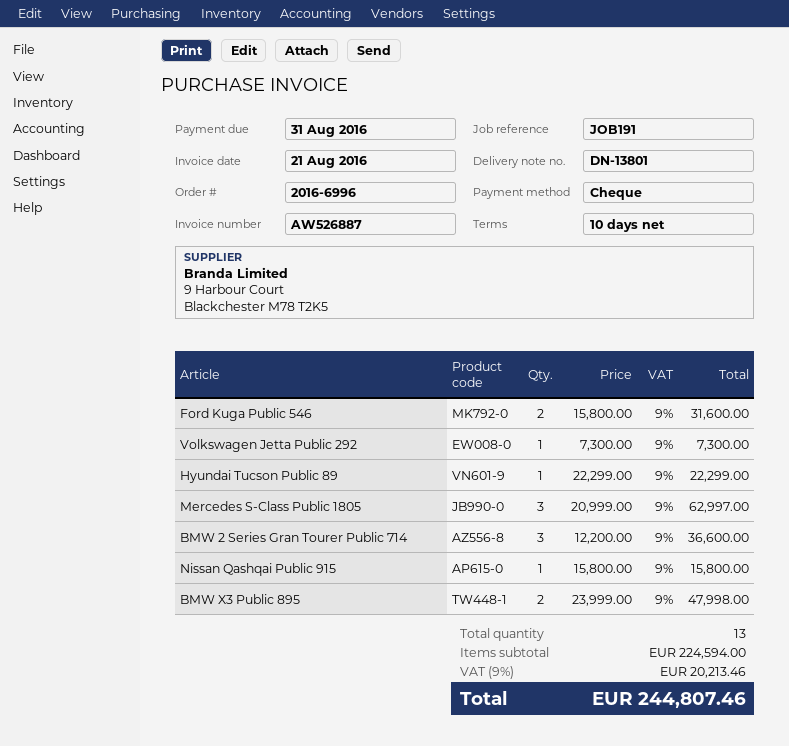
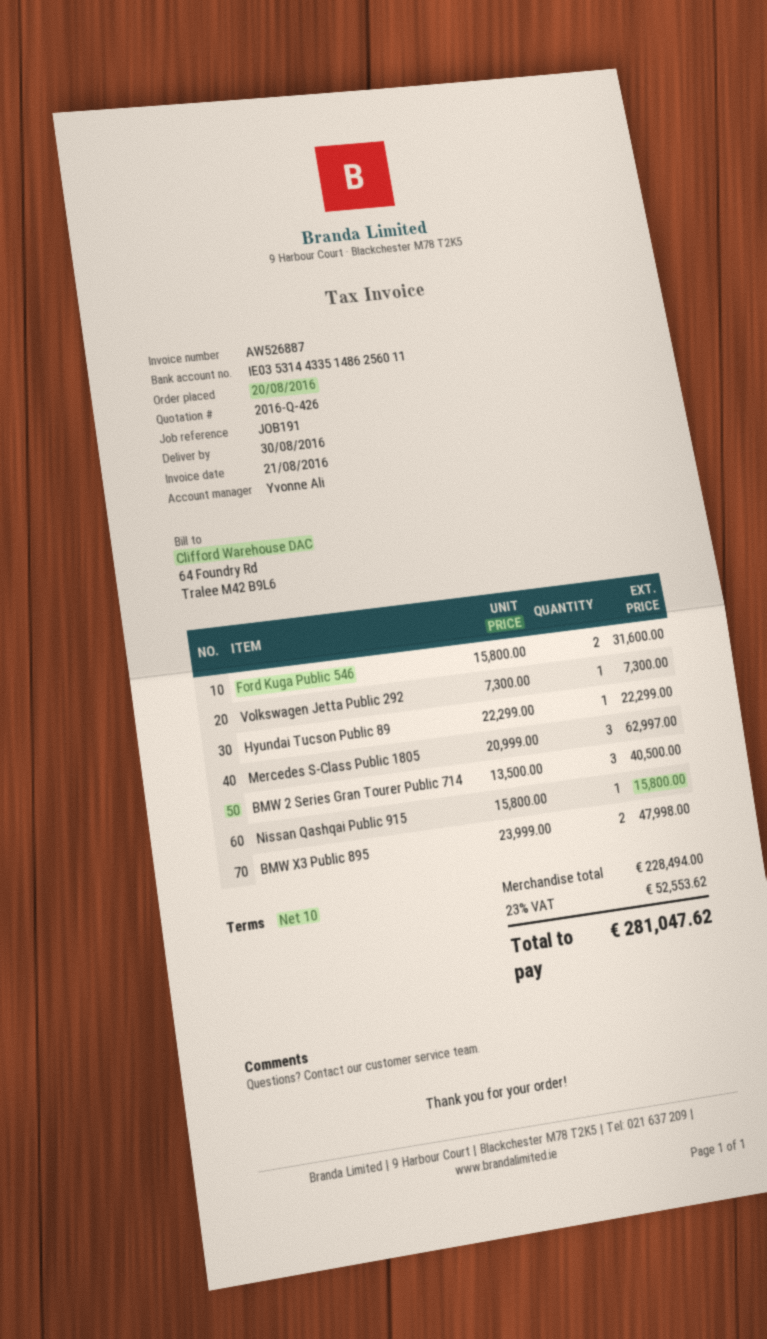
BMW 2 Series Gran Tourer Public 714: 3 x 12200.00 = 36600.00 -> 3 x 13500.00 = 40500.00
subtotal: 224594.00 -> 228494.00
tax: 9% = 20213.46 -> 23% = 52553.62
total: 244807.46 -> 281047.62

